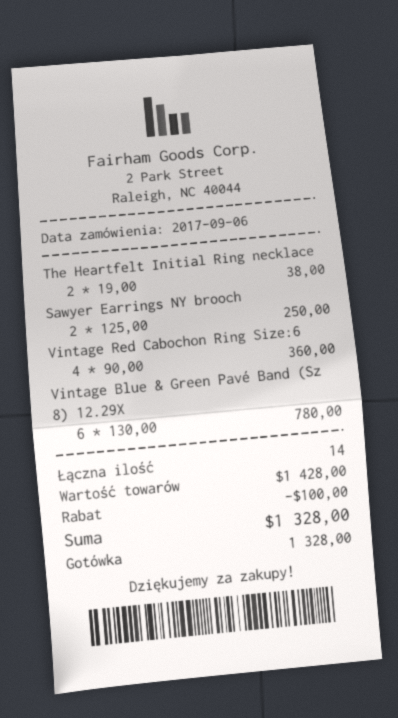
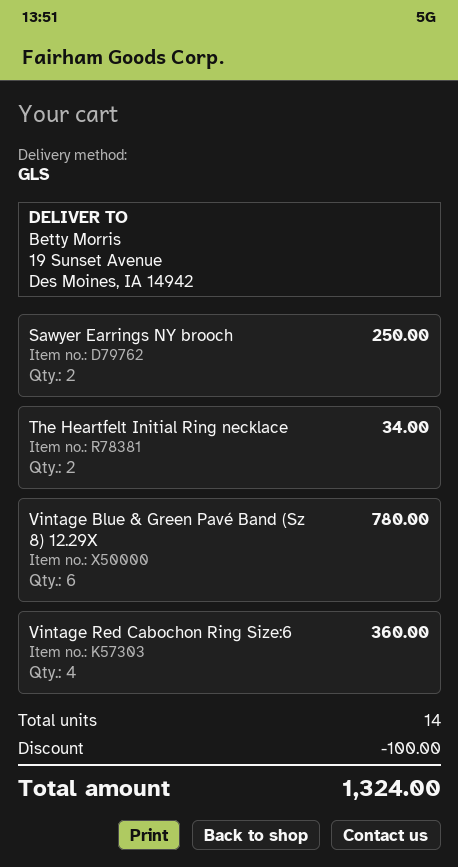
The Heartfelt Initial Ring necklace: 2 for 38.00 -> 2 for 34.00
total: 1328.00 -> 1324.00

